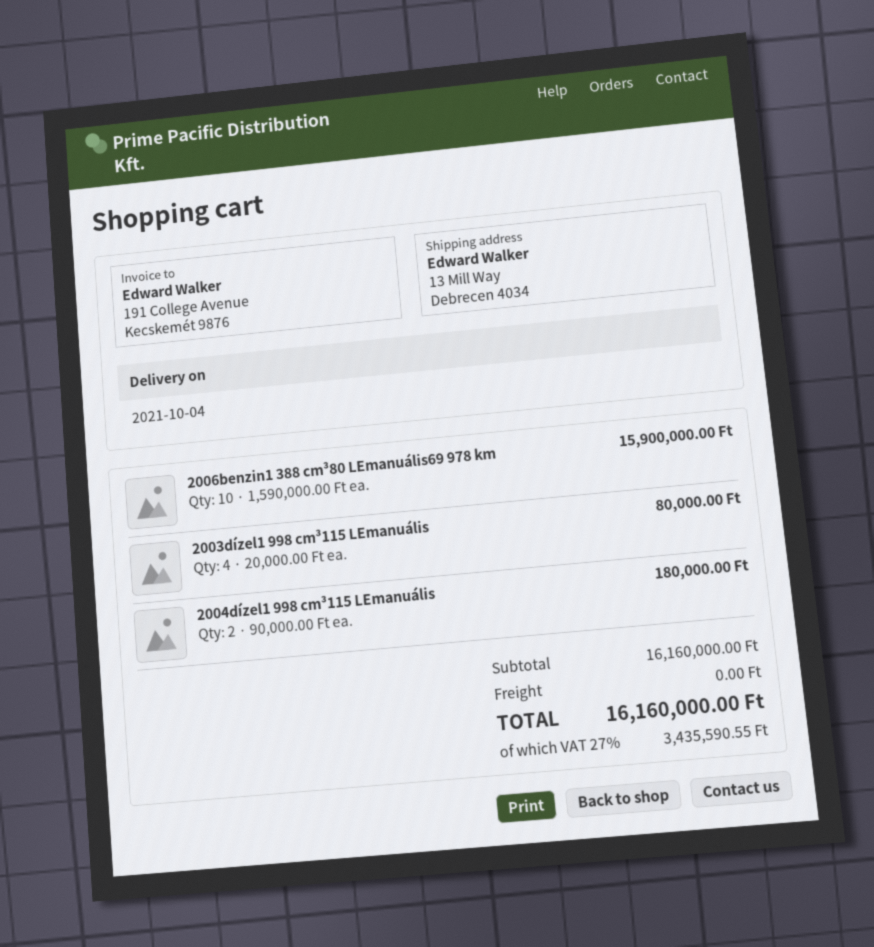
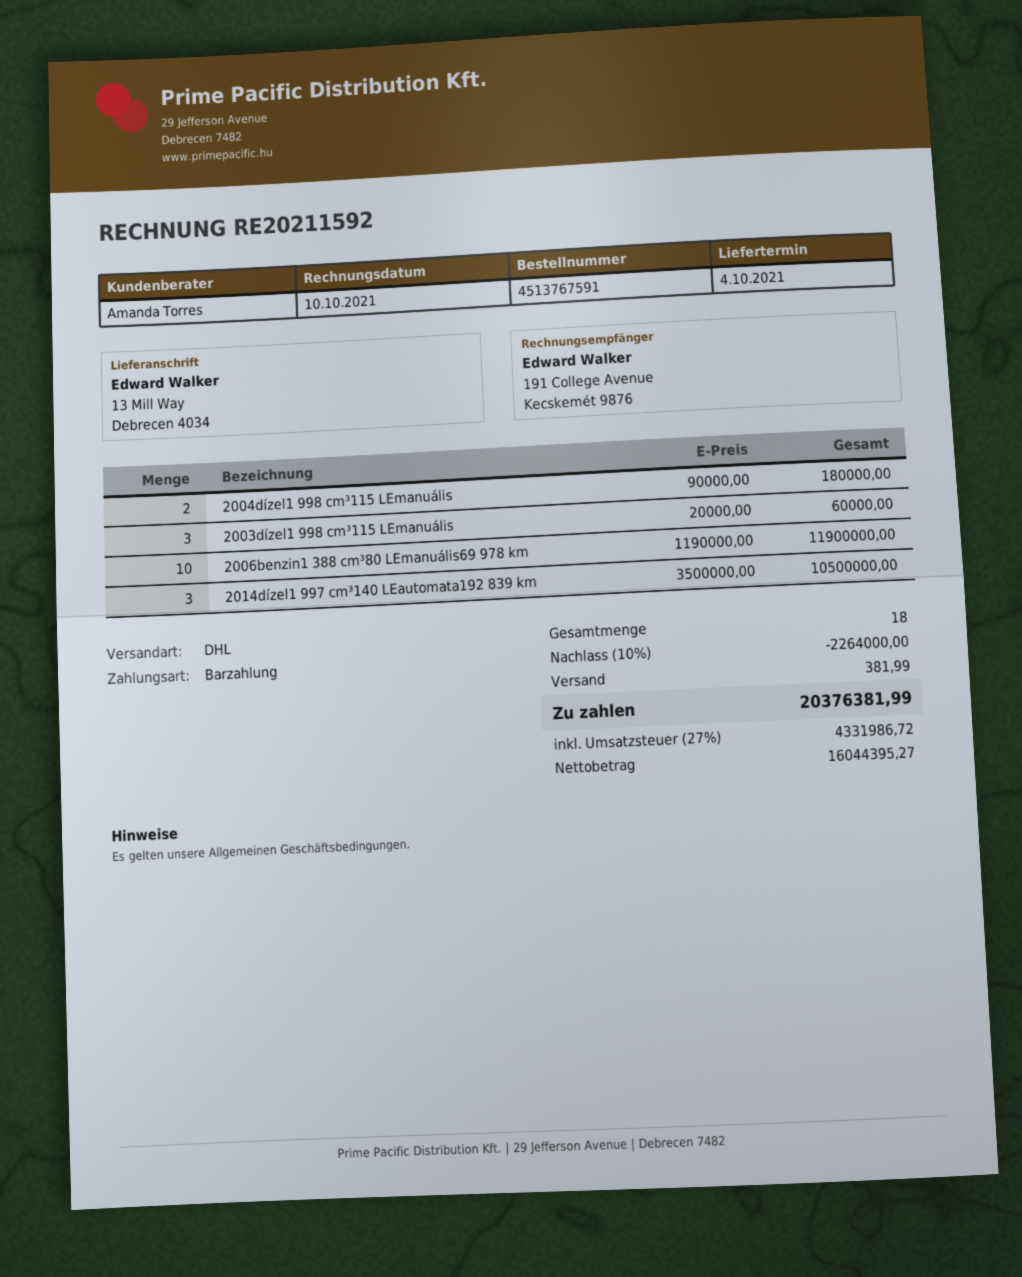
2006benzin1 388 cm³80 LEmanuális69 978 km: 10 x 1590000.00 = 15900000.00 -> 10 x 1190000.00 = 11900000.00
2003dízel1 998 cm³115 LEmanuális: 4 x 20000.00 = 80000.00 -> 3 x 20000.00 = 60000.00
2014dízel1 997 cm³140 LEautomata192 839 km: none -> 3 x 3500000.00 = 10500000.00
discount: none -> 10% = 2264000.00
shipping: 0.00 -> 381.99
tax: 27% = 3435590.55 -> 27% = 4331986.72
total: 16160000.00 -> 20376381.99

